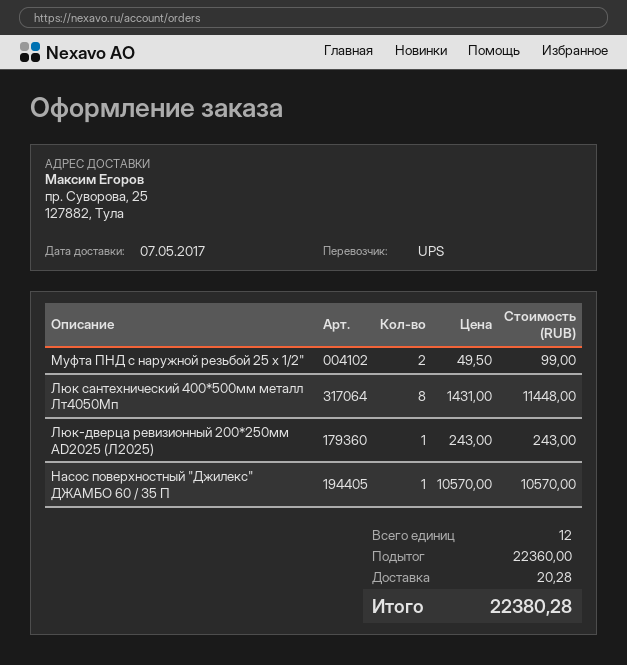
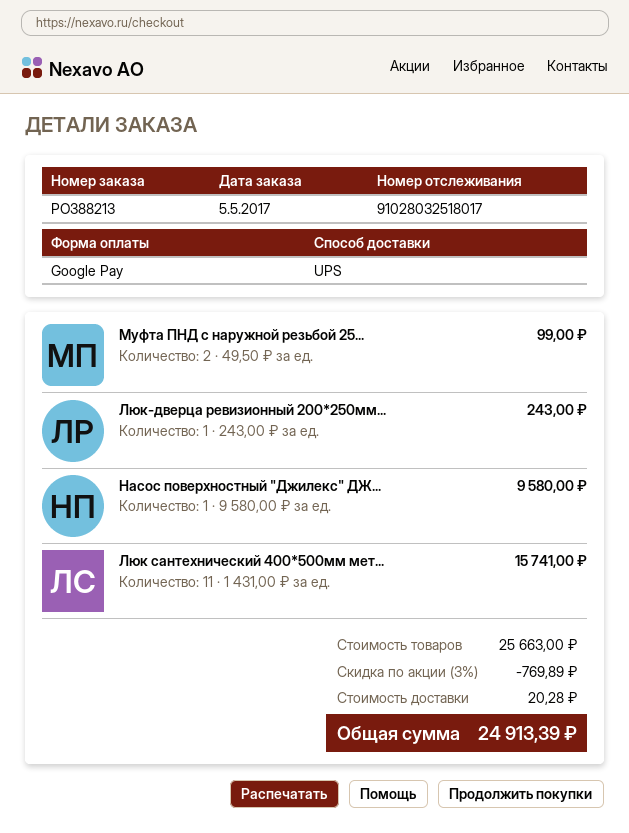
Люк сантехнический 400*500мм металл Лт4050Мп: 8 x 1431.00 = 11448.00 -> 11 x 1431.00 = 15741.00
Насос поверхностный "Джилекс" ДЖАМБО 60 / 35 П: 1 x 10570.00 = 10570.00 -> 1 x 9580.00 = 9580.00
subtotal: 22360.00 -> 25663.00
discount: none -> 3% = 769.89
total: 22380.28 -> 24913.39

